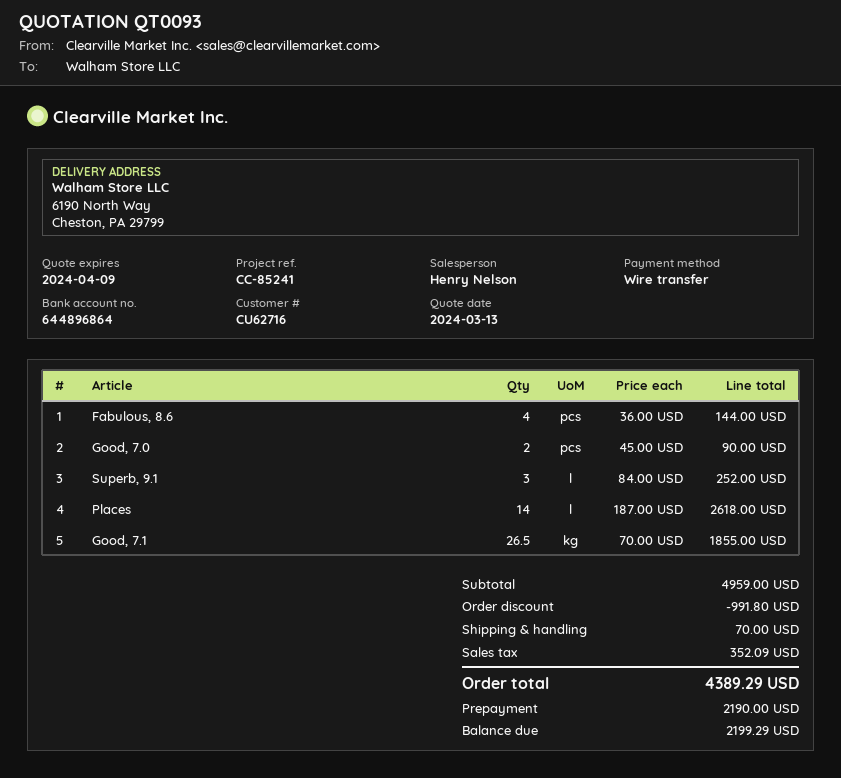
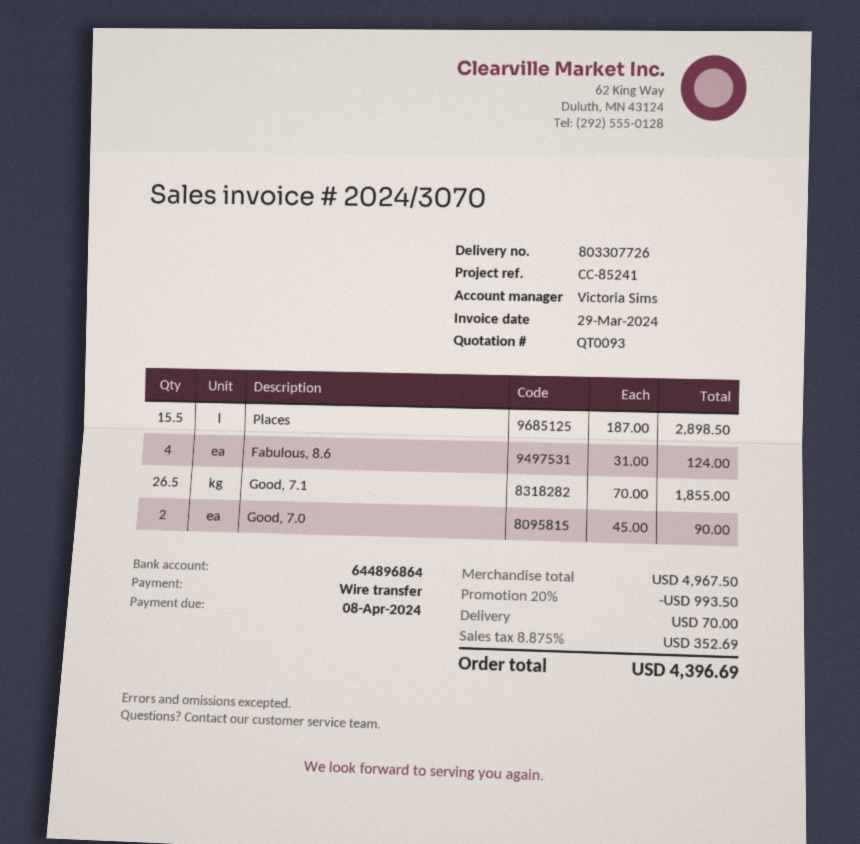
sales rep: Henry Nelson -> Victoria Sims
Fabulous, 8.6: 4 x 36.00 = 144.00 -> 4 x 31.00 = 124.00
Superb, 9.1: 3 x 84.00 = 252.00 -> none
Places: 14 x 187.00 = 2618.00 -> 15.5 x 187.00 = 2898.50
subtotal: 4959.00 -> 4967.50
discount: 991.80 -> 993.50
tax: 352.09 -> 352.69
total: 4389.29 -> 4396.69

